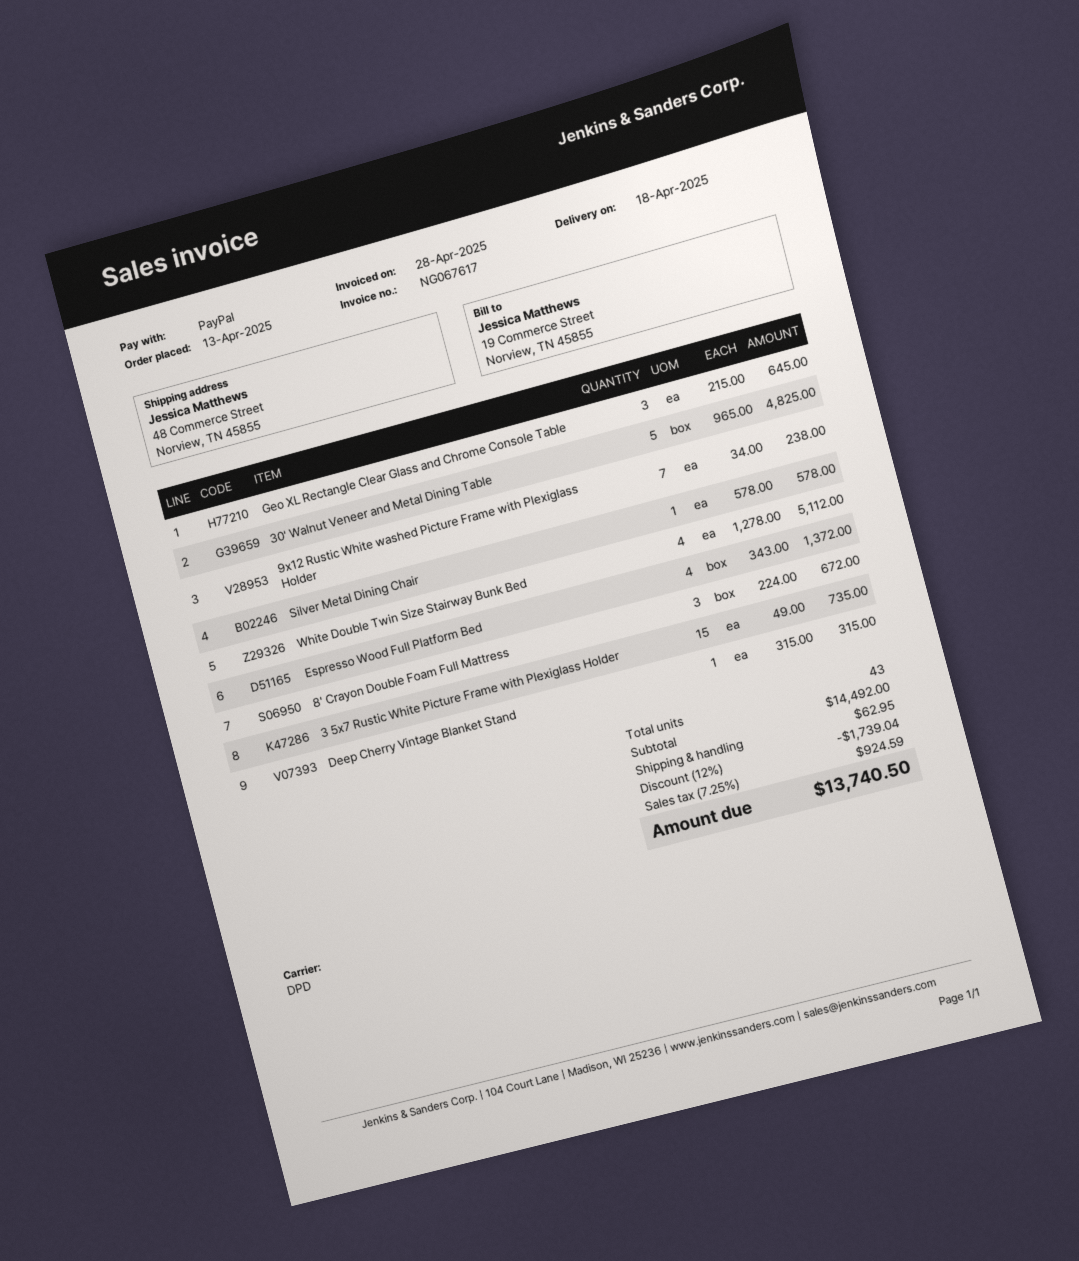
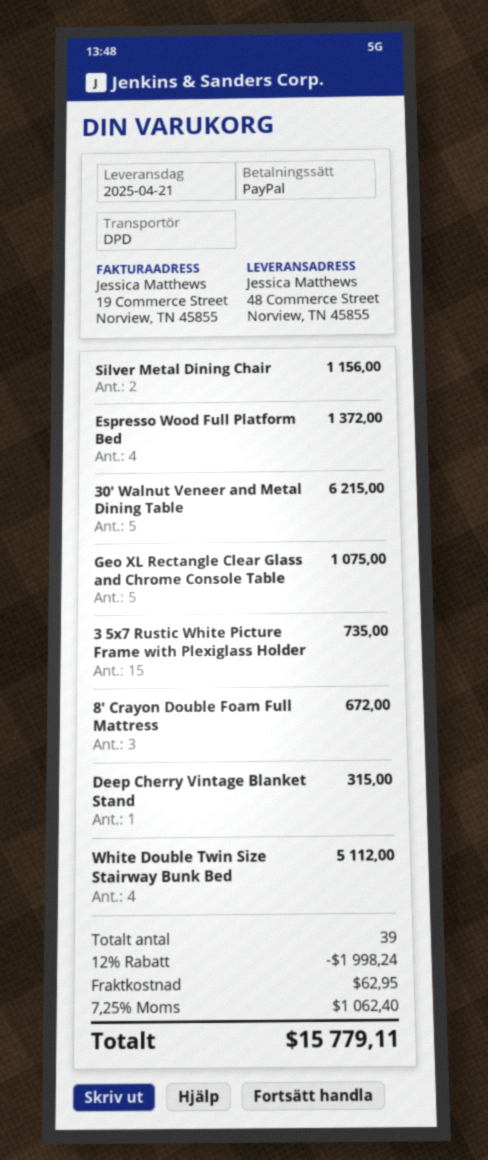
delivery date: 2025-04-18 -> 2025-04-21
Geo XL Rectangle Clear Glass and Chrome Console Table: 3 for 645.00 -> 5 for 1075.00
30' Walnut Veneer and Metal Dining Table: 5 for 4825.00 -> 5 for 6215.00
9x12 Rustic White washed Picture Frame with Plexiglass Holder: 7 for 238.00 -> none
Silver Metal Dining Chair: 1 for 578.00 -> 2 for 1156.00
total quantity: 43 -> 39
discount: 12% = 1739.04 -> 12% = 1998.24
tax: 7.25% = 924.59 -> 7.25% = 1062.40
total: 13740.50 -> 15779.11

